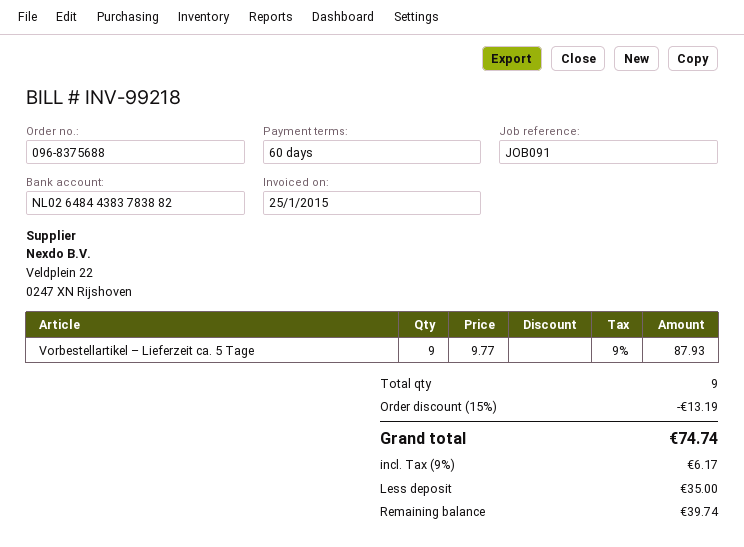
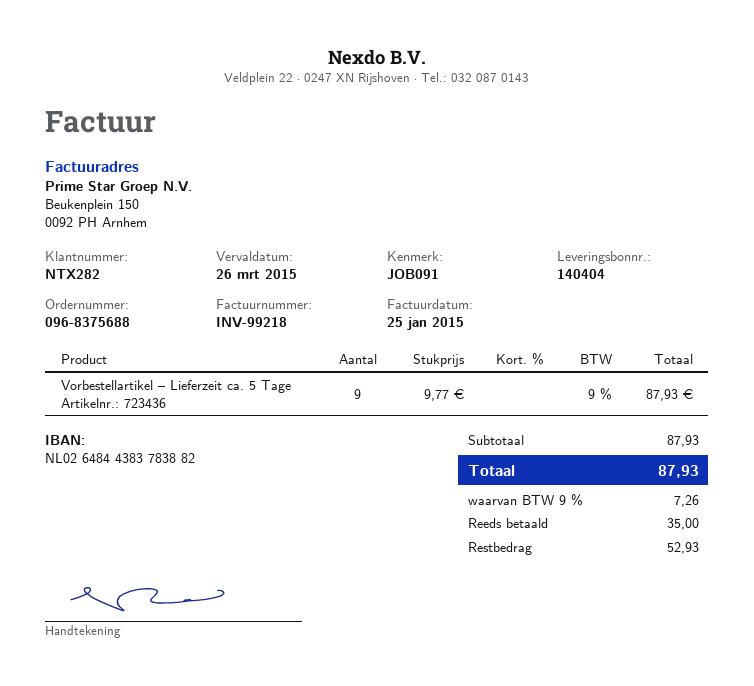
discount: 15% = 13.19 -> none
tax: 9% = 6.17 -> 9% = 7.26
total: 74.74 -> 87.93
balance: 39.74 -> 52.93

